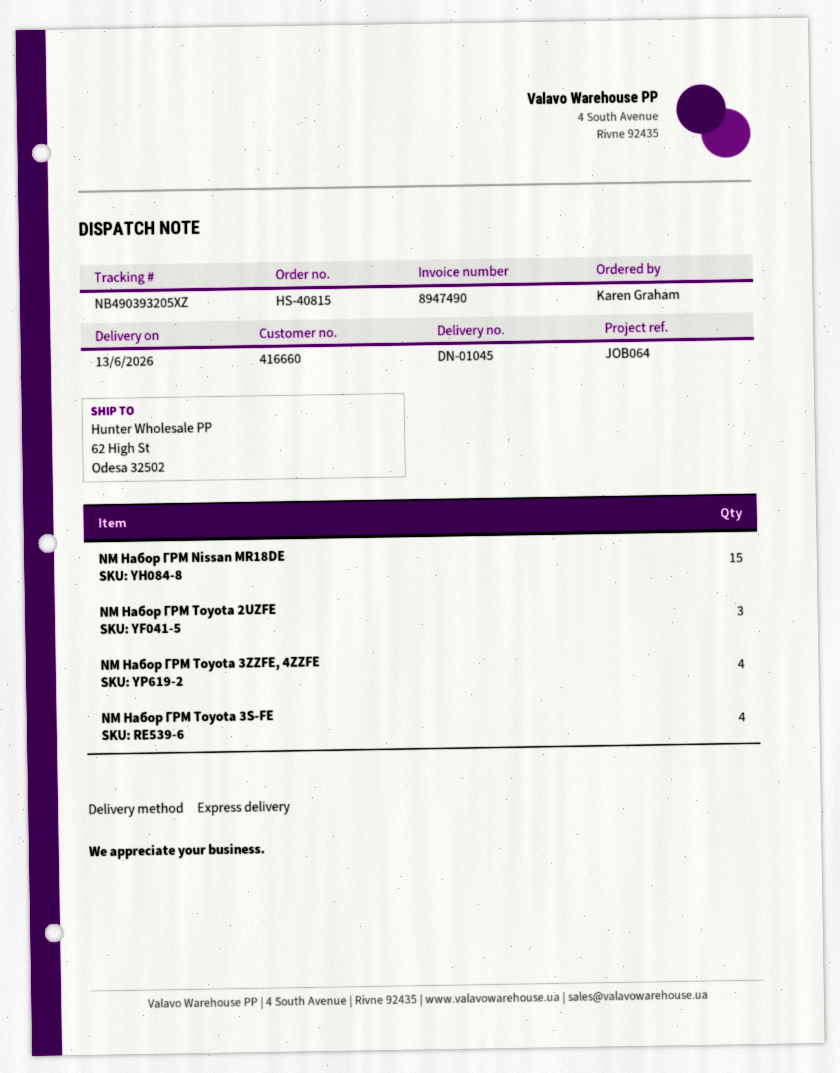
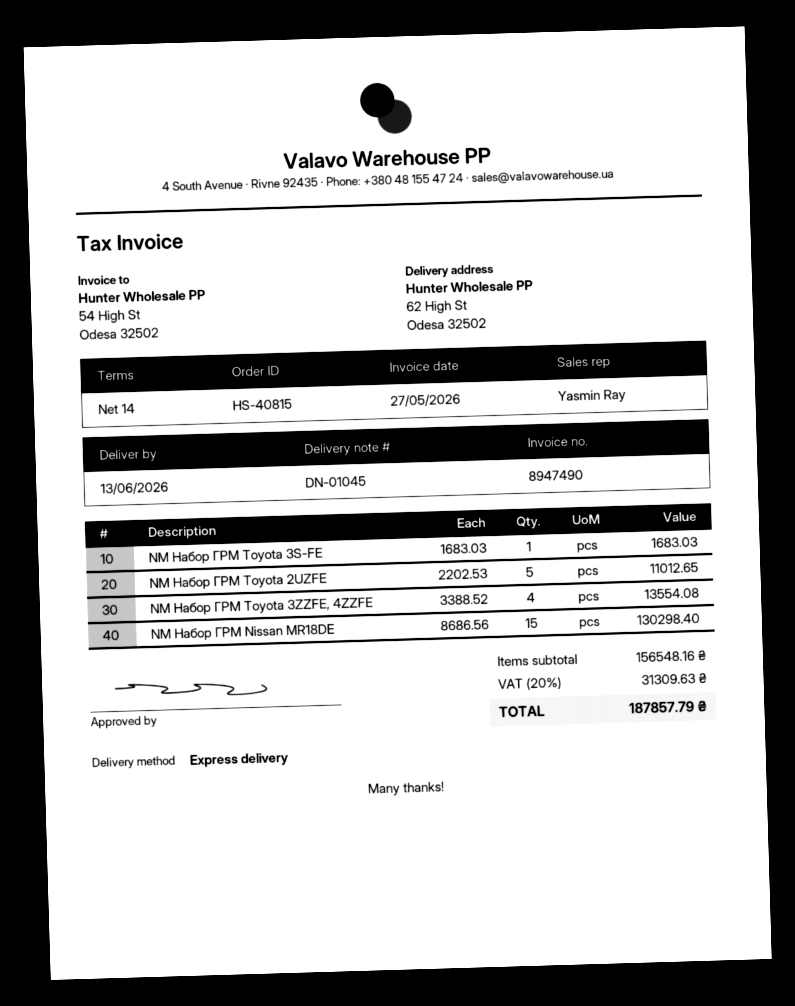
NM Набор ГРМ Toyota 2UZFE: 3 -> 5
NM Набор ГРМ Toyota 3S-FE: 4 -> 1

